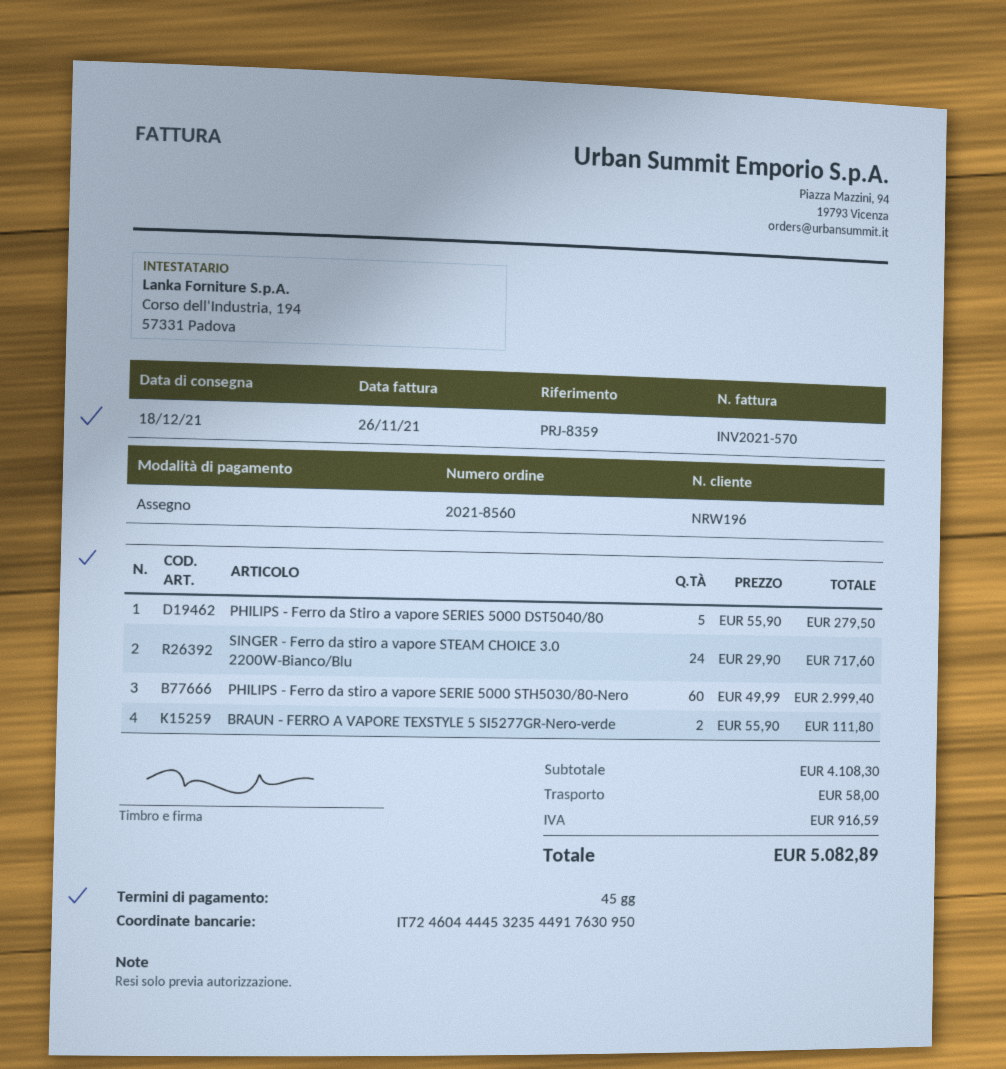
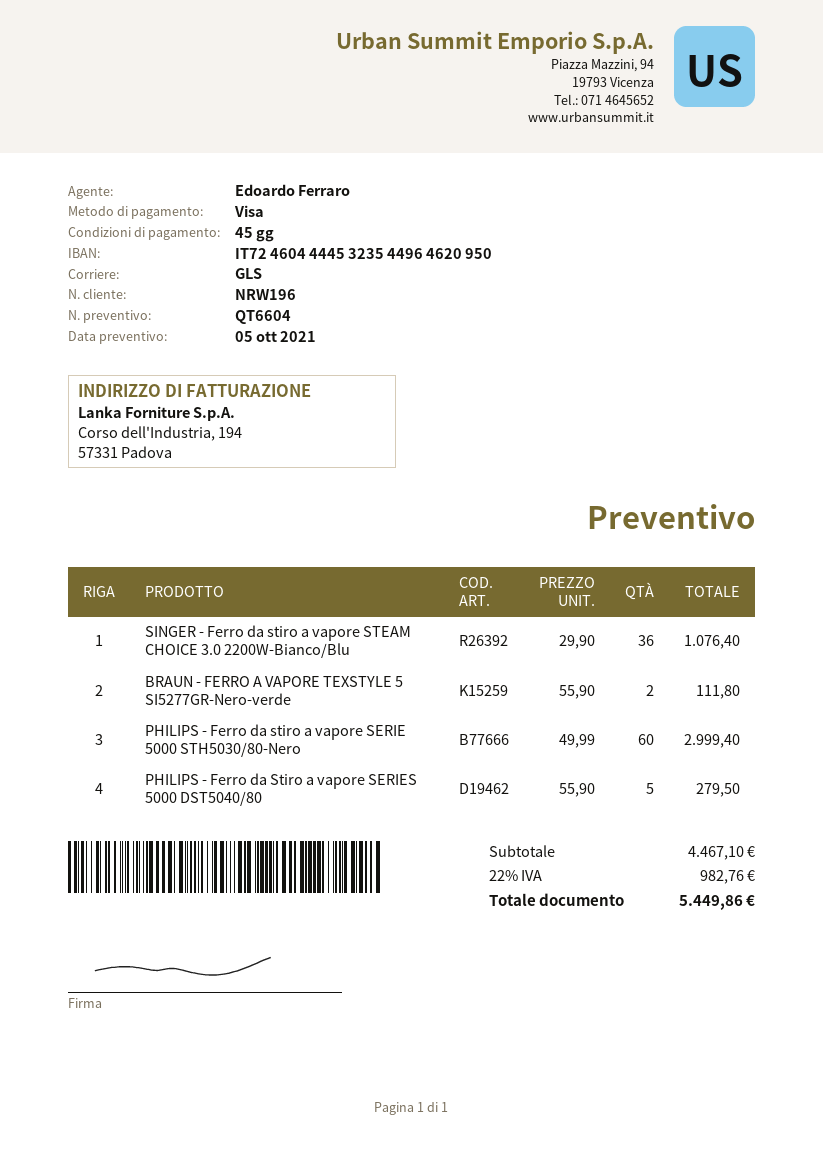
payment method: cheque -> Visa
bank account: IT7246044445323544917630950 -> IT7246044445323544964620950
SINGER - Ferro da stiro a vapore STEAM CHOICE 3.0 2200W-Bianco/Blu: 24 x 29.90 = 717.60 -> 36 x 29.90 = 1076.40
subtotal: 4108.30 -> 4467.10
shipping: 58.00 -> none
tax: 916.59 -> 982.76
total: 5082.89 -> 5449.86

